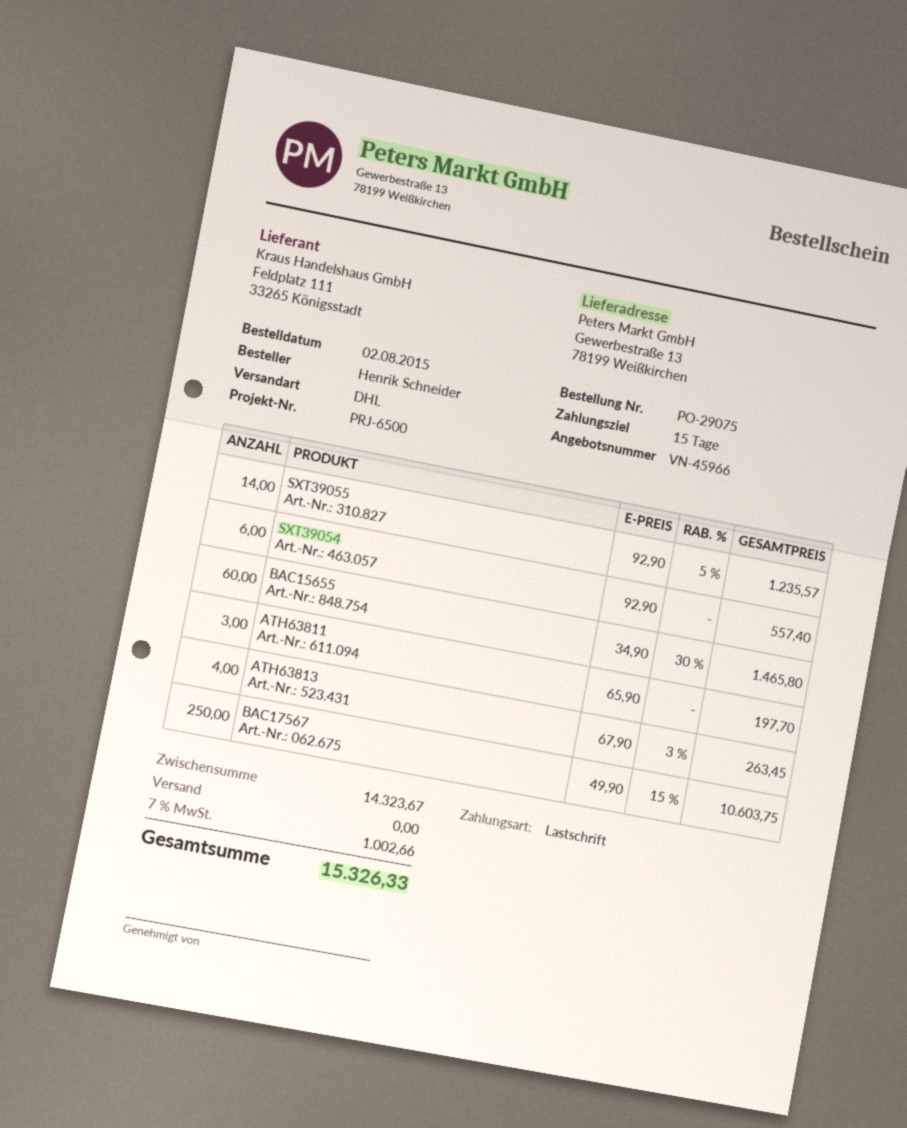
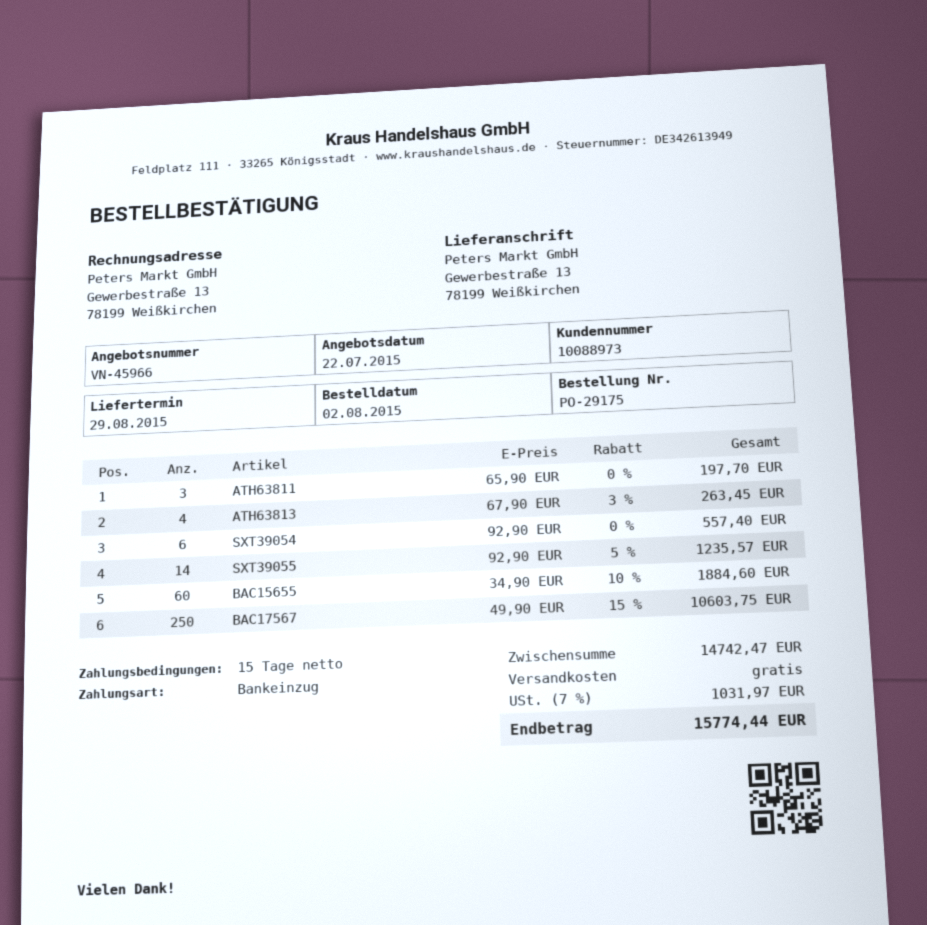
order number: PO-29075 -> PO-29175
BAC15655: 60 x 34.90 - 30% = 1465.80 -> 60 x 34.90 - 10% = 1884.60
subtotal: 14323.67 -> 14742.47
tax: 7% = 1002.66 -> 7% = 1031.97
total: 15326.33 -> 15774.44

